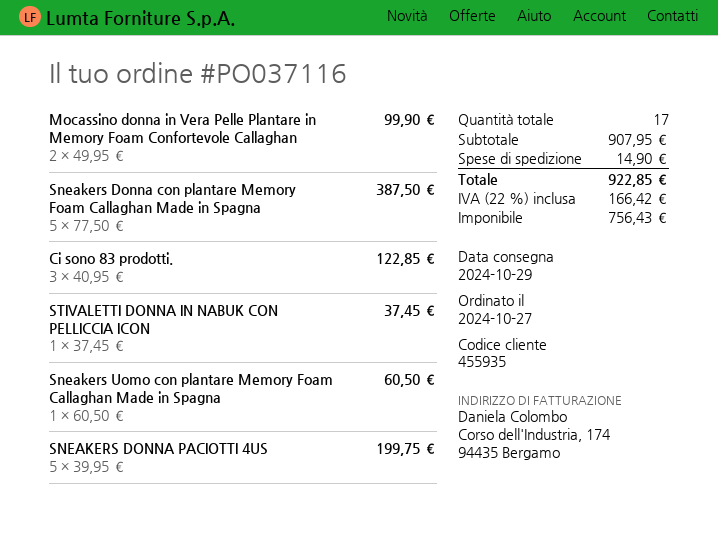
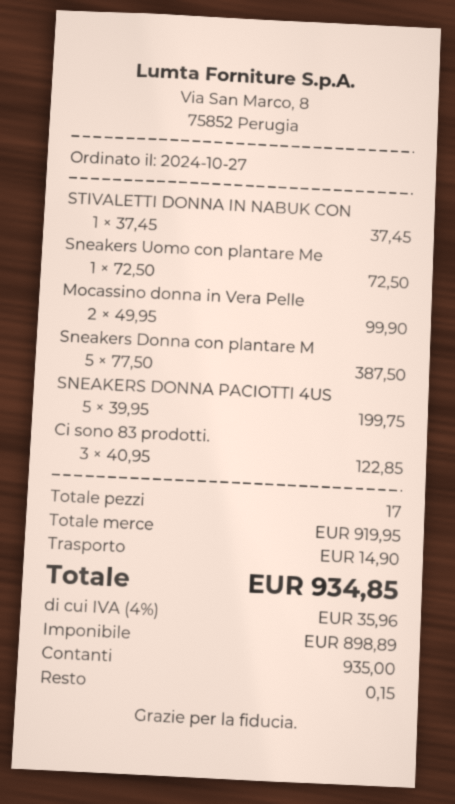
Sneakers Uomo con plantare Memory Foam Callaghan Made in Spagna: 1 x 60.50 = 60.50 -> 1 x 72.50 = 72.50
subtotal: 907.95 -> 919.95
net: 756.43 -> 898.89
tax: 22% = 166.42 -> 4% = 35.96
total: 922.85 -> 934.85

